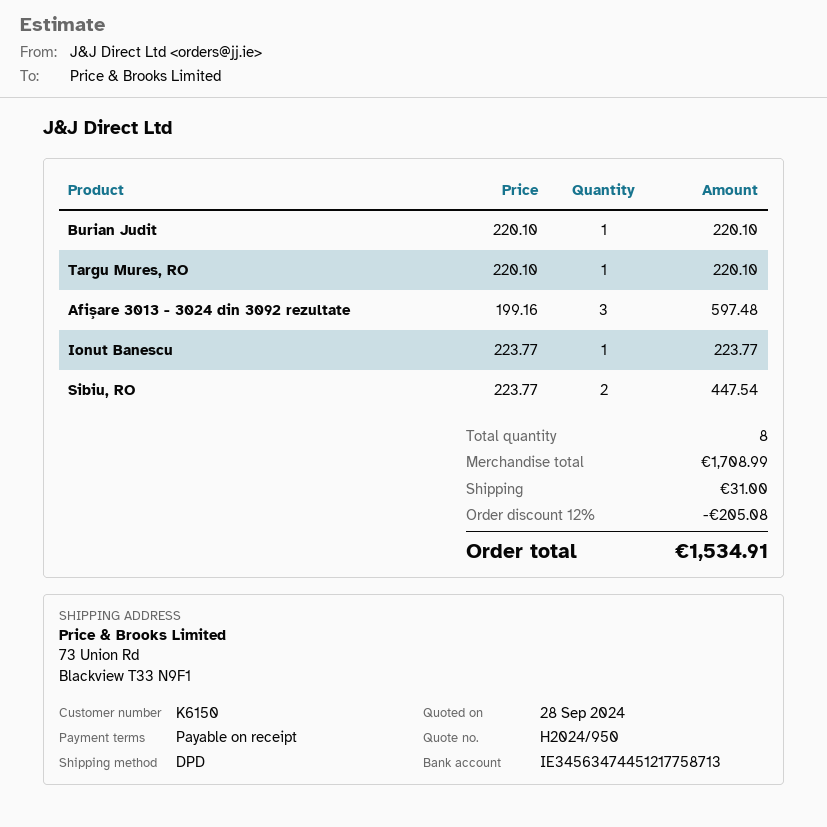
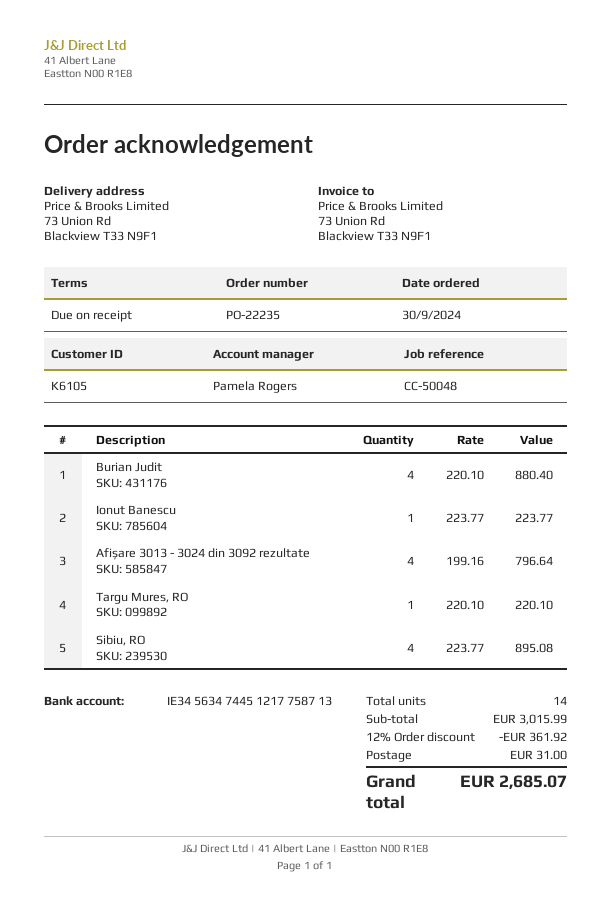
customer number: K6150 -> K6105
Burian Judit: 1 x 220.10 = 220.10 -> 4 x 220.10 = 880.40
Afișare 3013 - 3024 din 3092 rezultate: 3 x 199.16 = 597.48 -> 4 x 199.16 = 796.64
Sibiu, RO: 2 x 223.77 = 447.54 -> 4 x 223.77 = 895.08
total quantity: 8 -> 14
subtotal: 1708.99 -> 3015.99
discount: 12% = 205.08 -> 12% = 361.92
total: 1534.91 -> 2685.07

